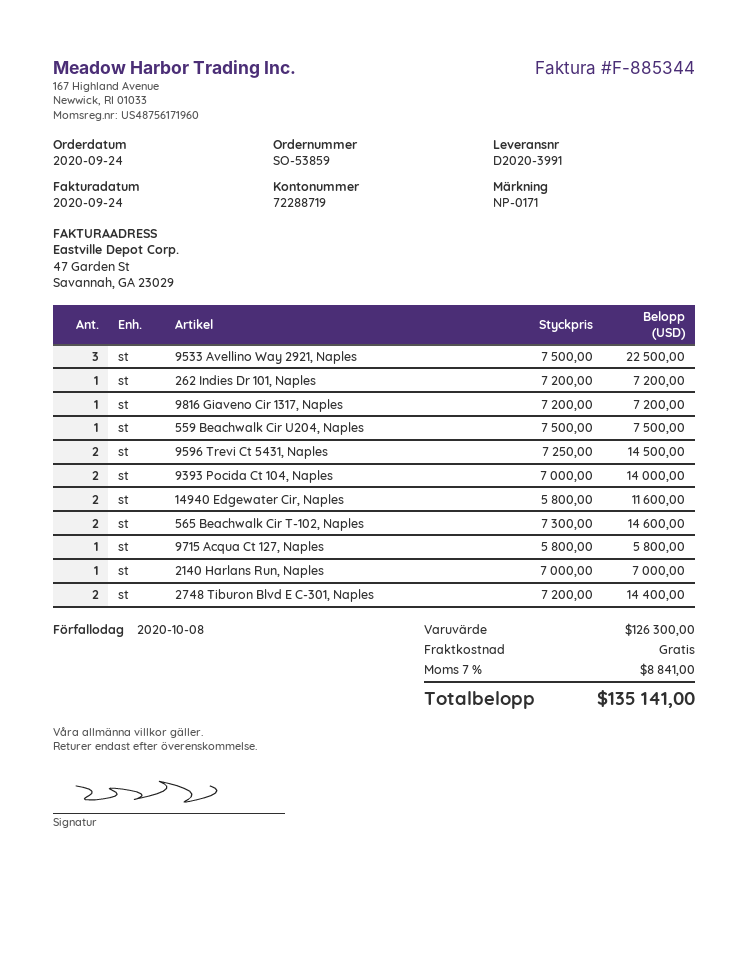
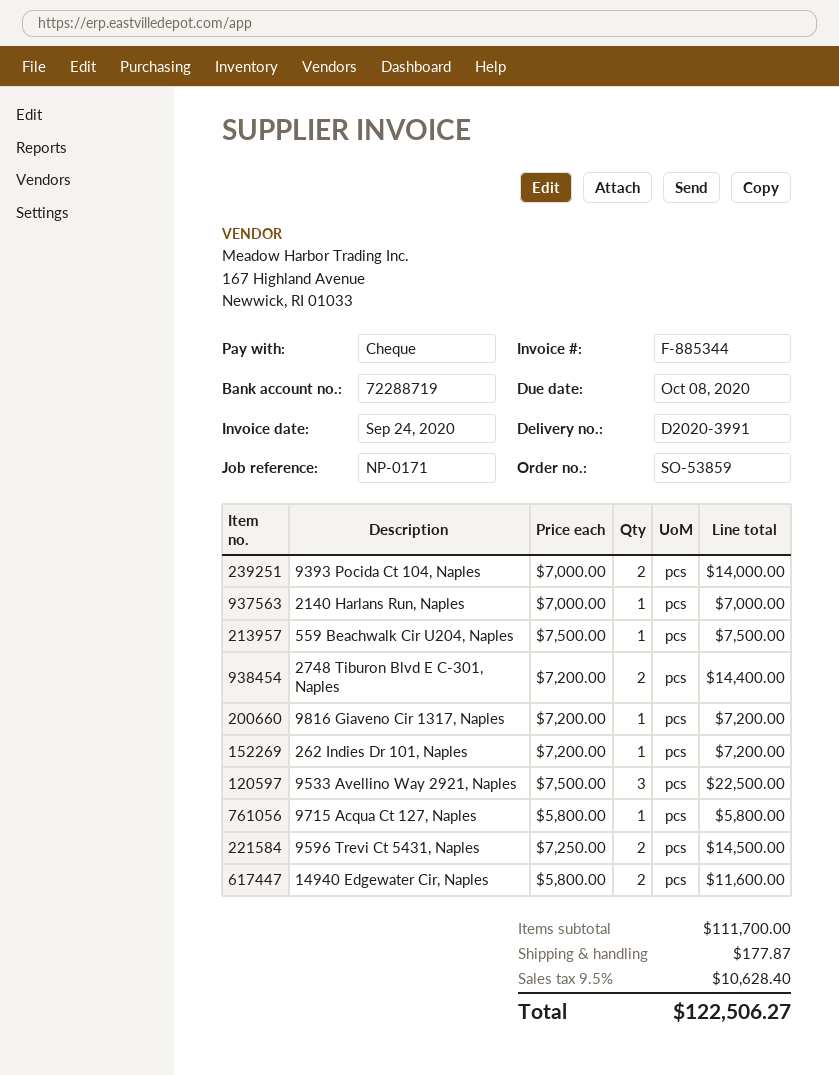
565 Beachwalk Cir T-102, Naples: 2 x 7300.00 = 14600.00 -> none
subtotal: 126300.00 -> 111700.00
shipping: 0.00 -> 177.87
tax: 7% = 8841.00 -> 9.5% = 10628.40
total: 135141.00 -> 122506.27

